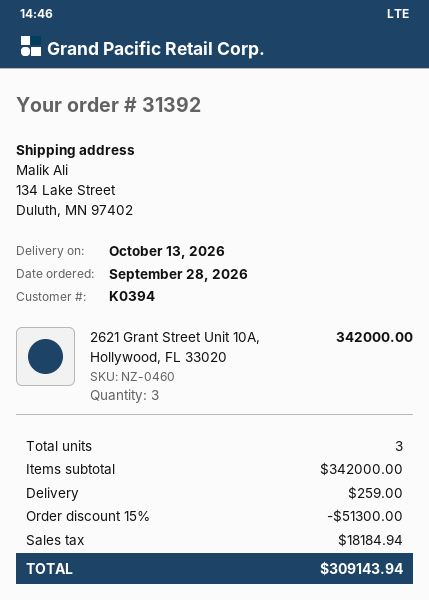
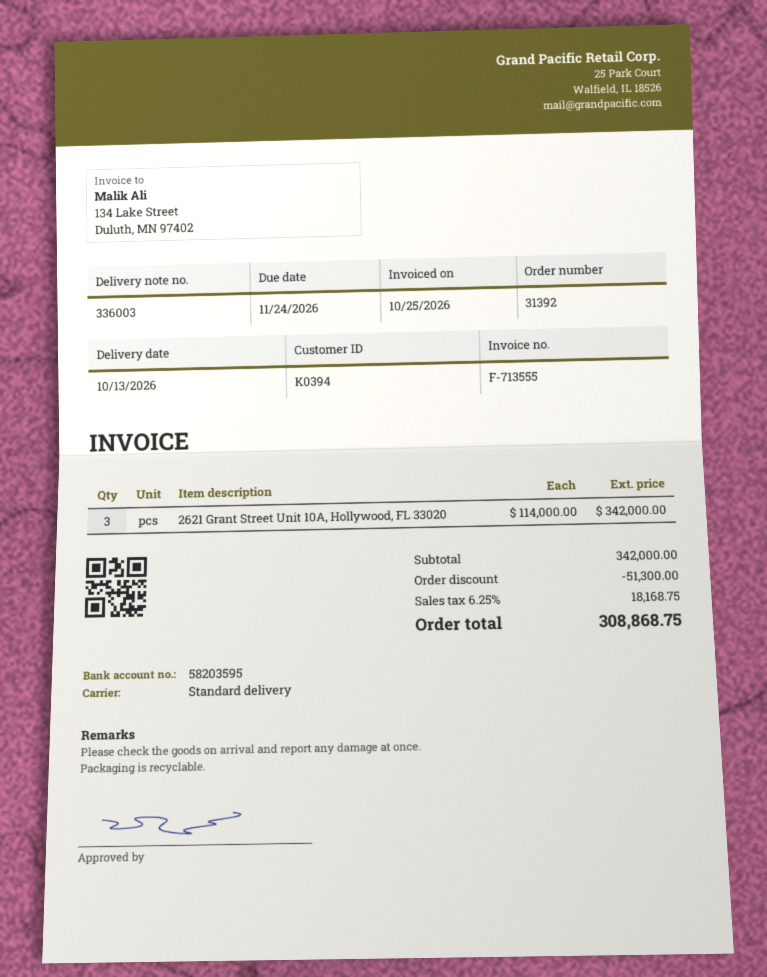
shipping: 259.00 -> none
tax: 18184.94 -> 18168.75
total: 309143.94 -> 308868.75

